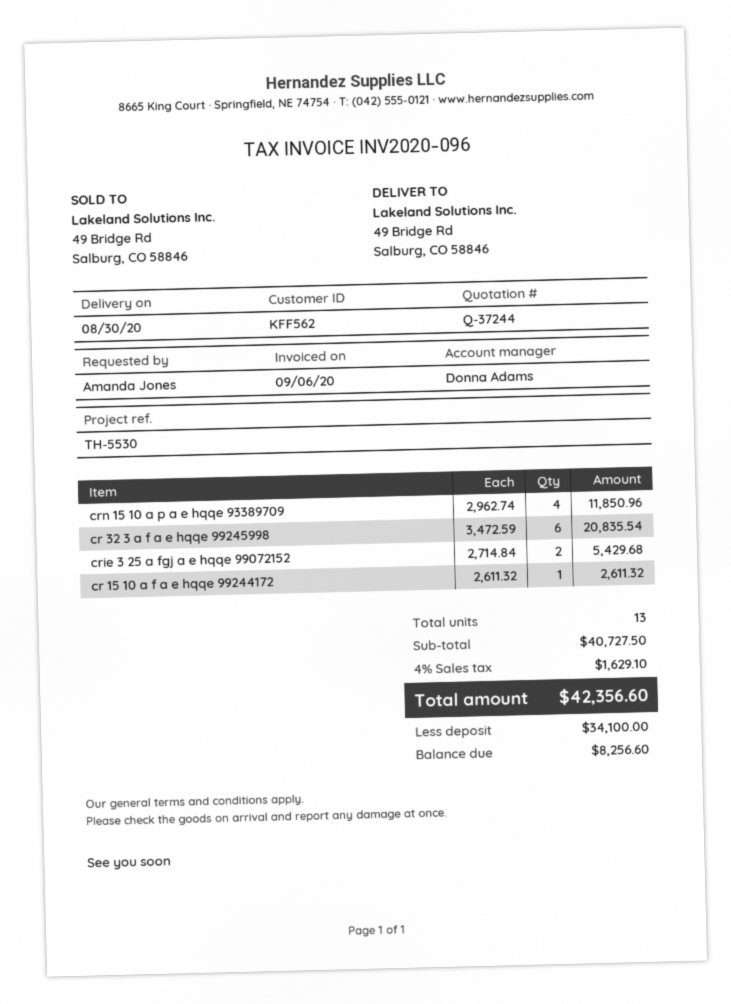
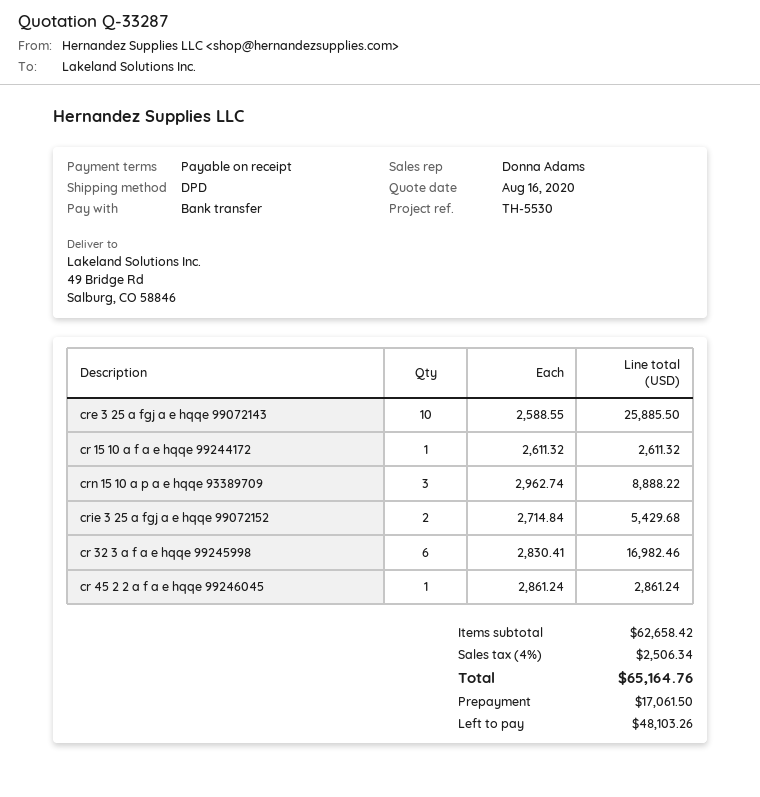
quote number: Q-37244 -> Q-33287
crn 15 10 a p a e hqqe 93389709: 4 x 2962.74 = 11850.96 -> 3 x 2962.74 = 8888.22
cr 32 3 a f a e hqqe 99245998: 6 x 3472.59 = 20835.54 -> 6 x 2830.41 = 16982.46
cre 3 25 a fgj a e hqqe 99072143: none -> 10 x 2588.55 = 25885.50
cr 45 2 2 a f a e hqqe 99246045: none -> 1 x 2861.24 = 2861.24
subtotal: 40727.50 -> 62658.42
tax: 4% = 1629.10 -> 4% = 2506.34
total: 42356.60 -> 65164.76
deposit: 34100.00 -> 17061.50
balance: 8256.60 -> 48103.26

